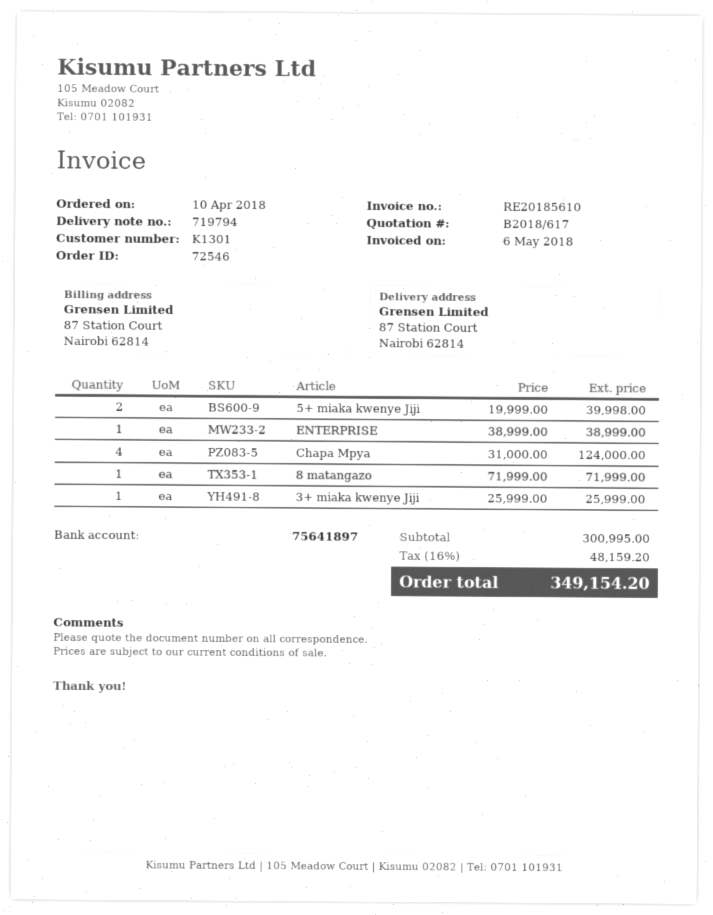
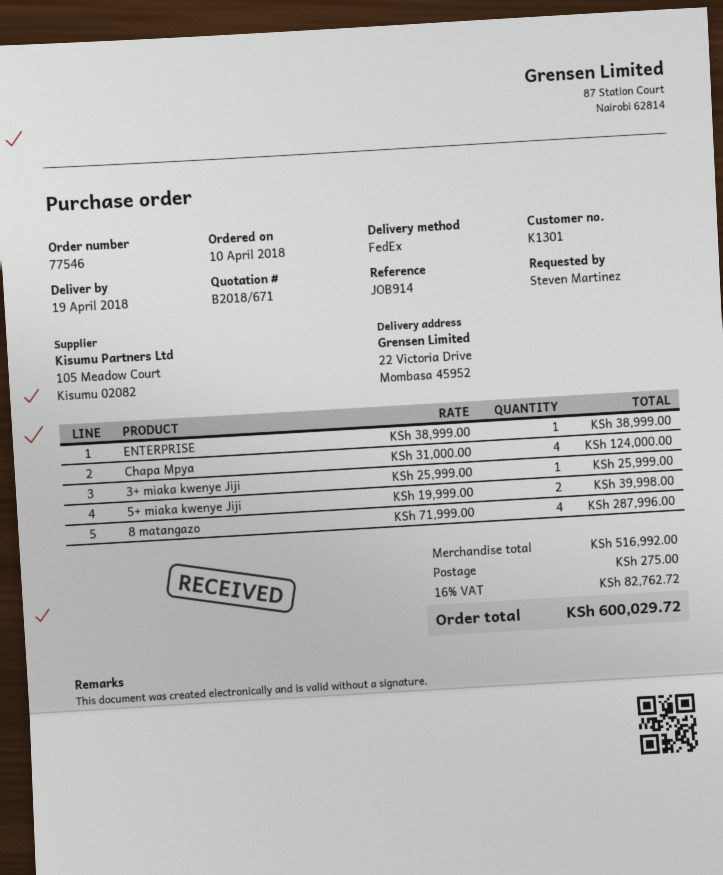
quote number: B2018/617 -> B2018/671
order number: 72546 -> 77546
ship to: 87 Station Court, Nairobi 62814 -> 22 Victoria Drive, Mombasa 45952
8 matangazo: 1 x 71999.00 = 71999.00 -> 4 x 71999.00 = 287996.00
subtotal: 300995.00 -> 516992.00
shipping: none -> 275.00
tax: 16% = 48159.20 -> 16% = 82762.72
total: 349154.20 -> 600029.72

